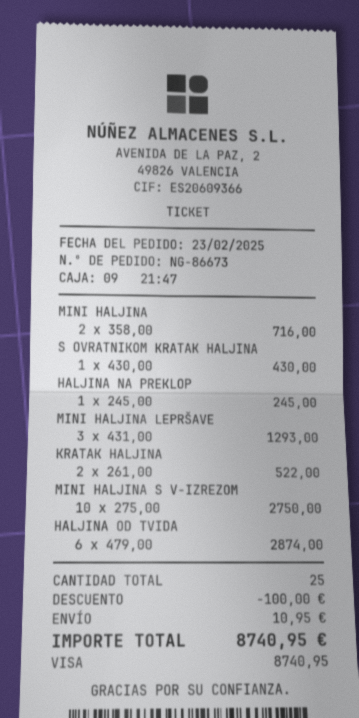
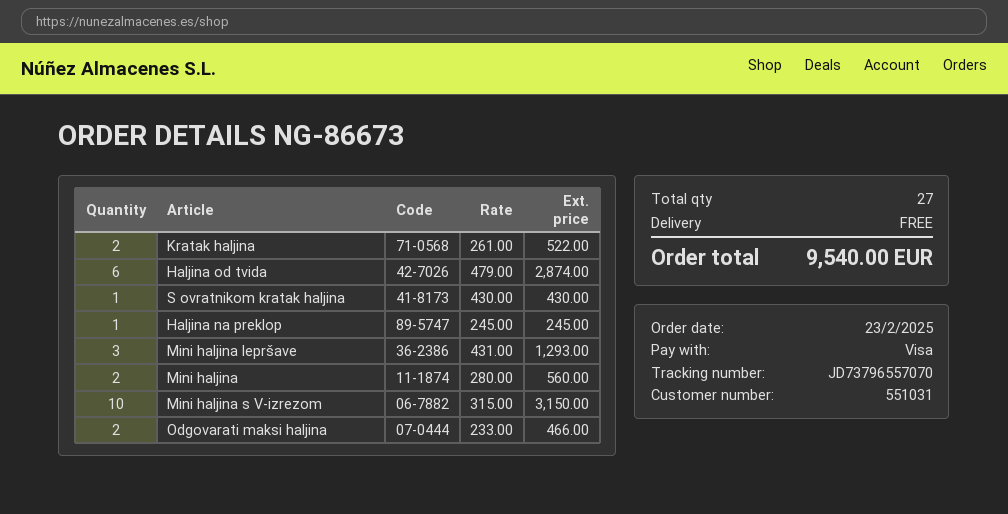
MINI HALJINA: 2 x 358.00 = 716.00 -> 2 x 280.00 = 560.00
MINI HALJINA S V-IZREZOM: 10 x 275.00 = 2750.00 -> 10 x 315.00 = 3150.00
Odgovarati maksi haljina: none -> 2 x 233.00 = 466.00
total quantity: 25 -> 27
discount: 100.00 -> none
shipping: 10.95 -> 0.00
total: 8740.95 -> 9540.00

